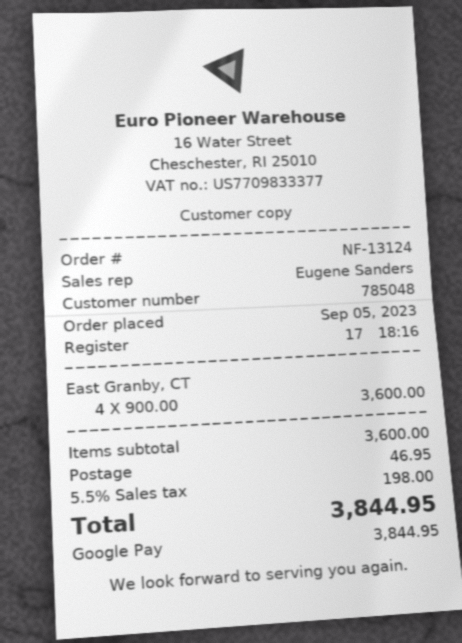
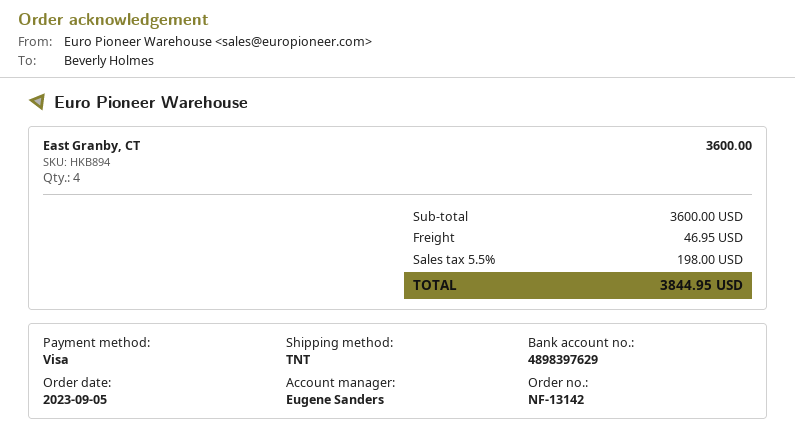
order number: NF-13124 -> NF-13142
payment method: Google Pay -> Visa

